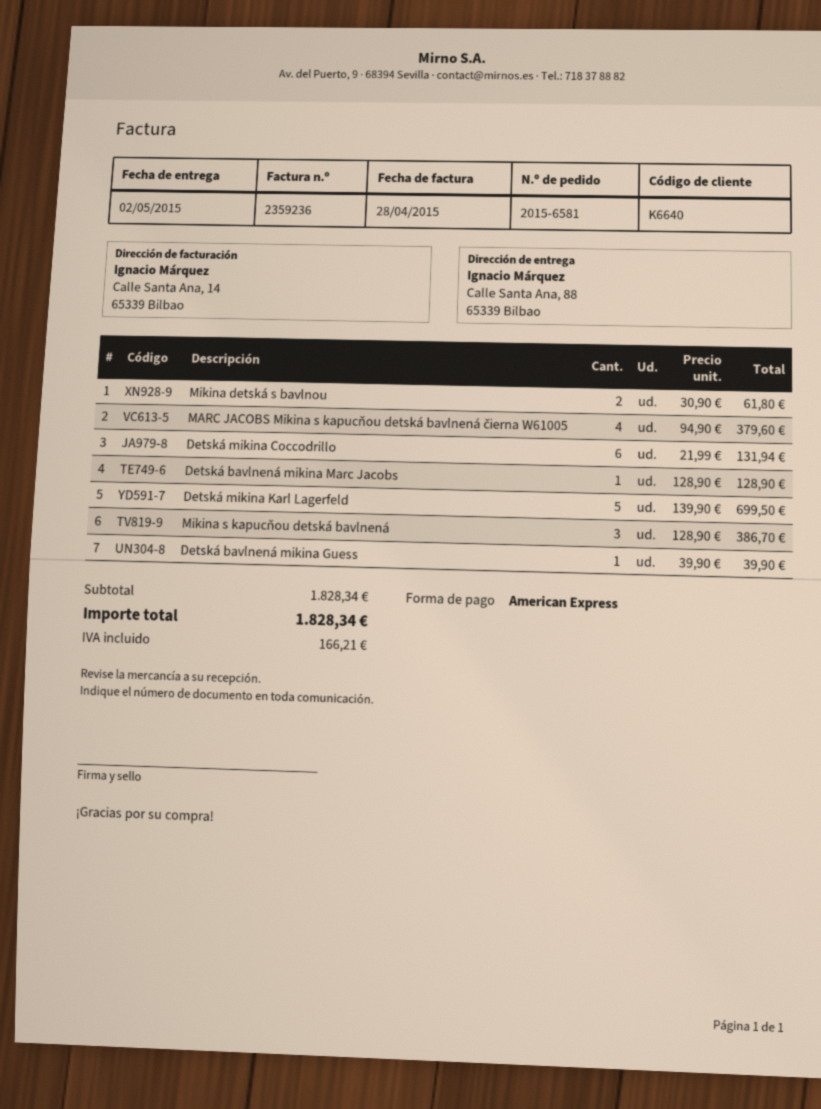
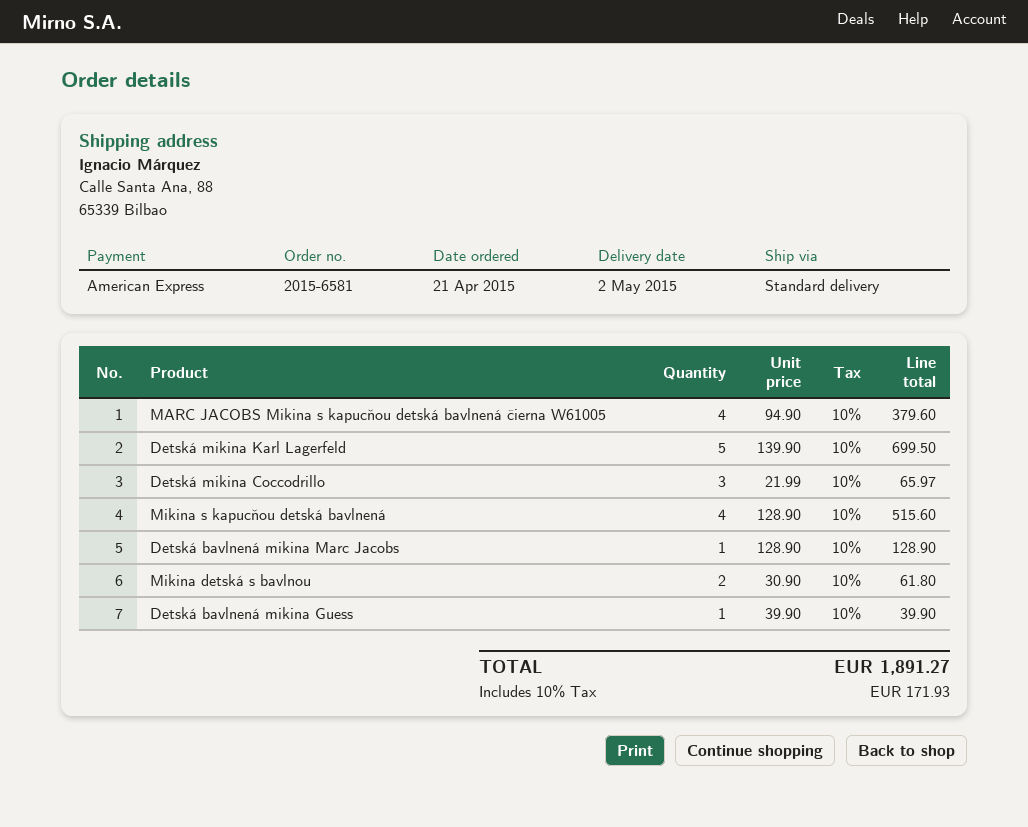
Detská mikina Coccodrillo: 6 x 21.99 = 131.94 -> 3 x 21.99 = 65.97
Mikina s kapucňou detská bavlnená: 3 x 128.90 = 386.70 -> 4 x 128.90 = 515.60
tax: 166.21 -> 171.93
total: 1828.34 -> 1891.27

